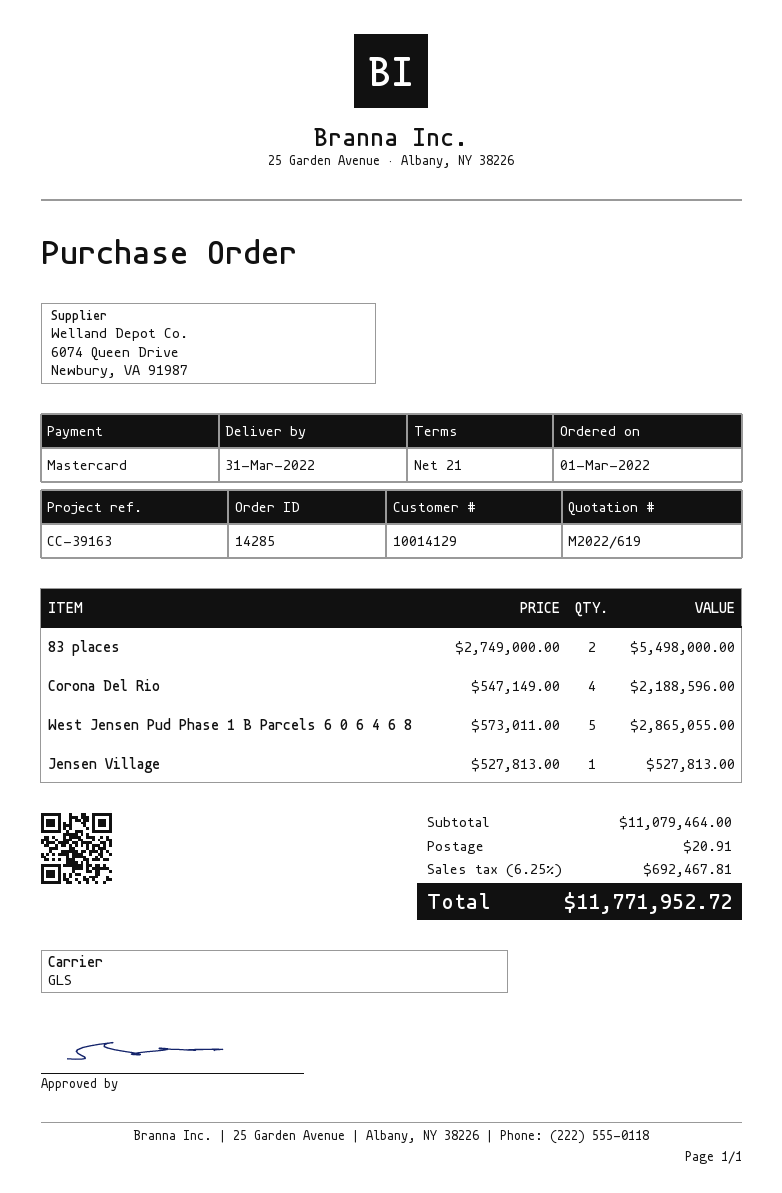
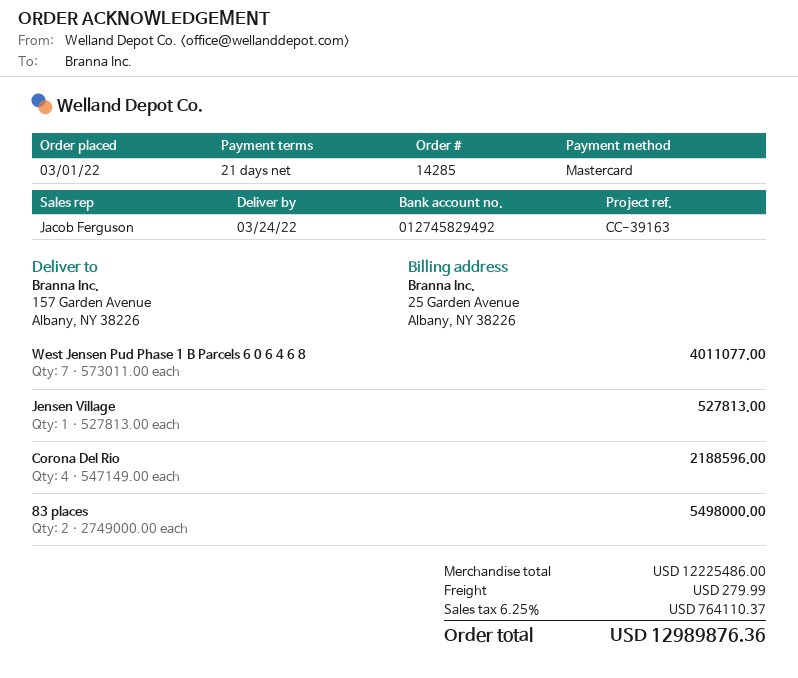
delivery date: 2022-03-31 -> 2022-03-24
West Jensen Pud Phase 1 B Parcels 6 0 6 4 6 8: 5 x 573011.00 = 2865055.00 -> 7 x 573011.00 = 4011077.00
subtotal: 11079464.00 -> 12225486.00
shipping: 20.91 -> 279.99
tax: 6.25% = 692467.81 -> 6.25% = 764110.37
total: 11771952.72 -> 12989876.36

